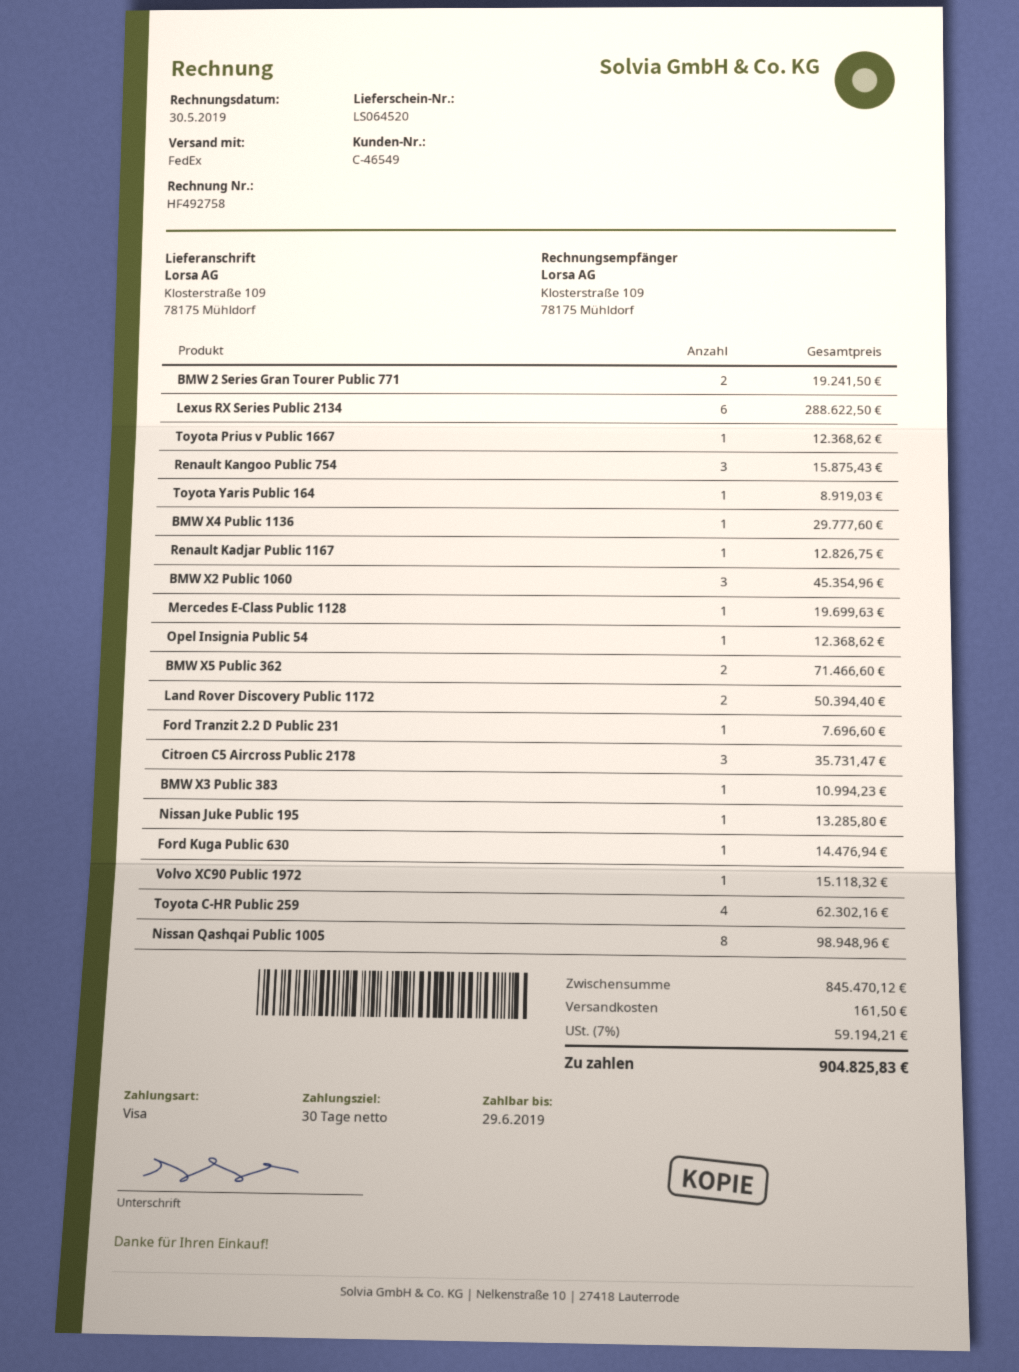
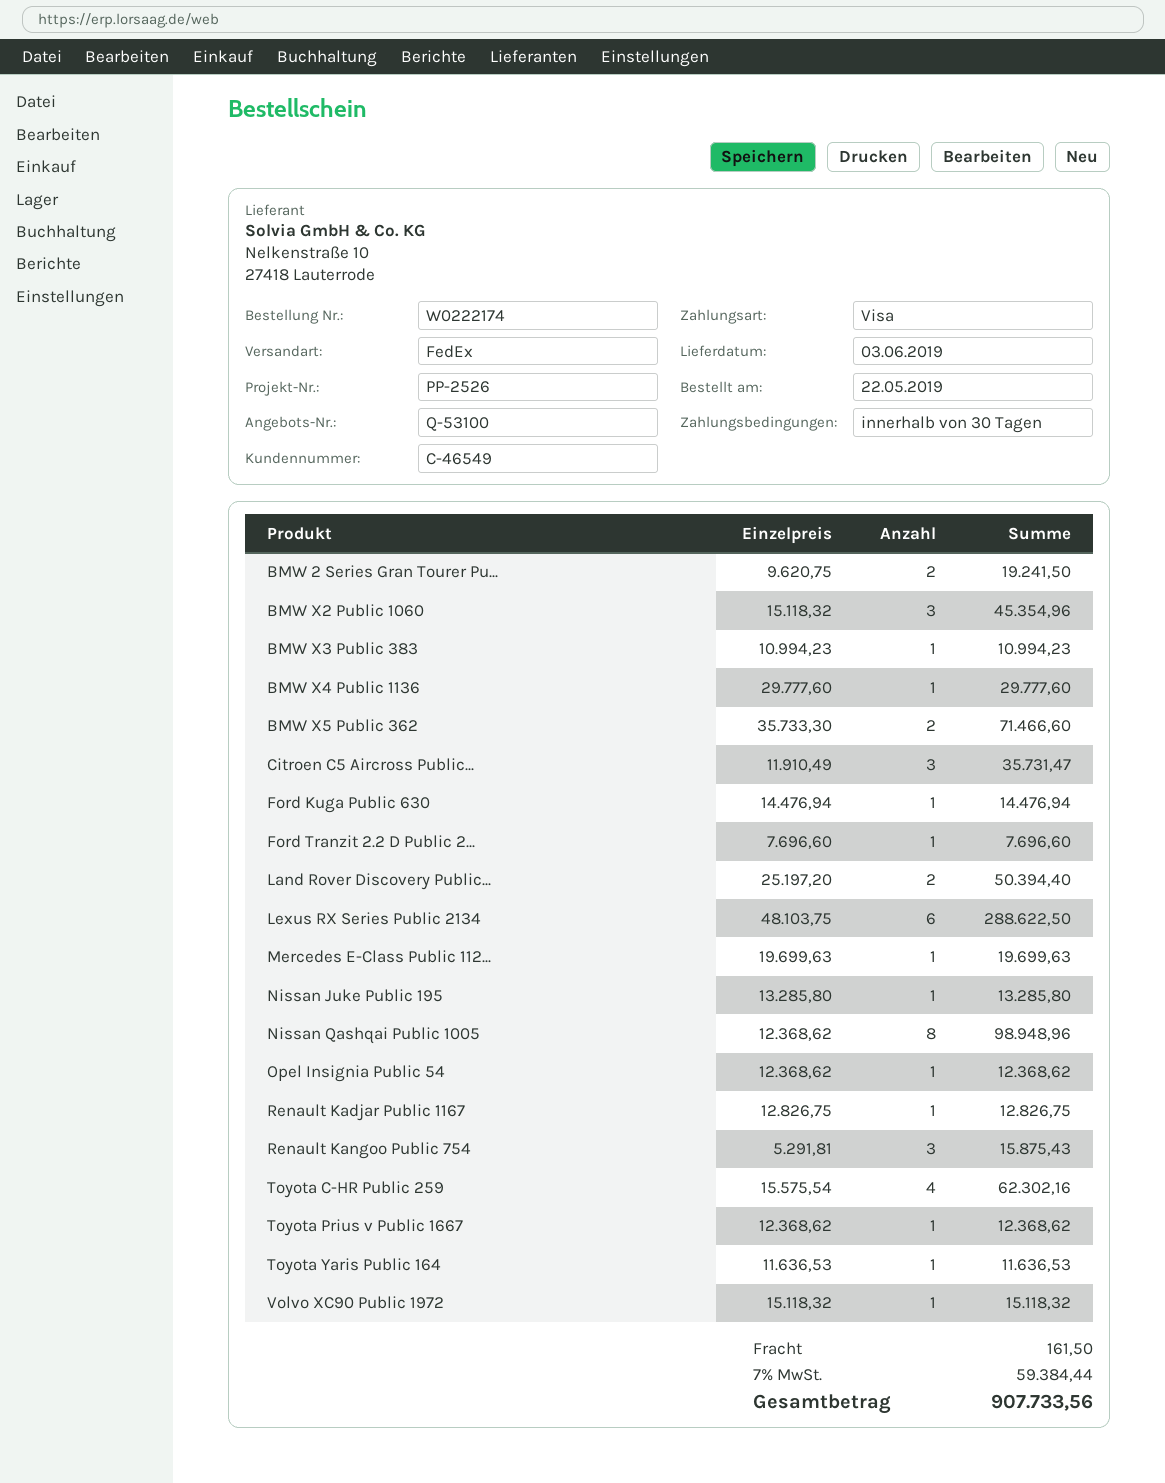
Toyota Yaris Public 164: 1 for 8919.03 -> 1 for 11636.53
tax: 7% = 59194.21 -> 7% = 59384.44
total: 904825.83 -> 907733.56

